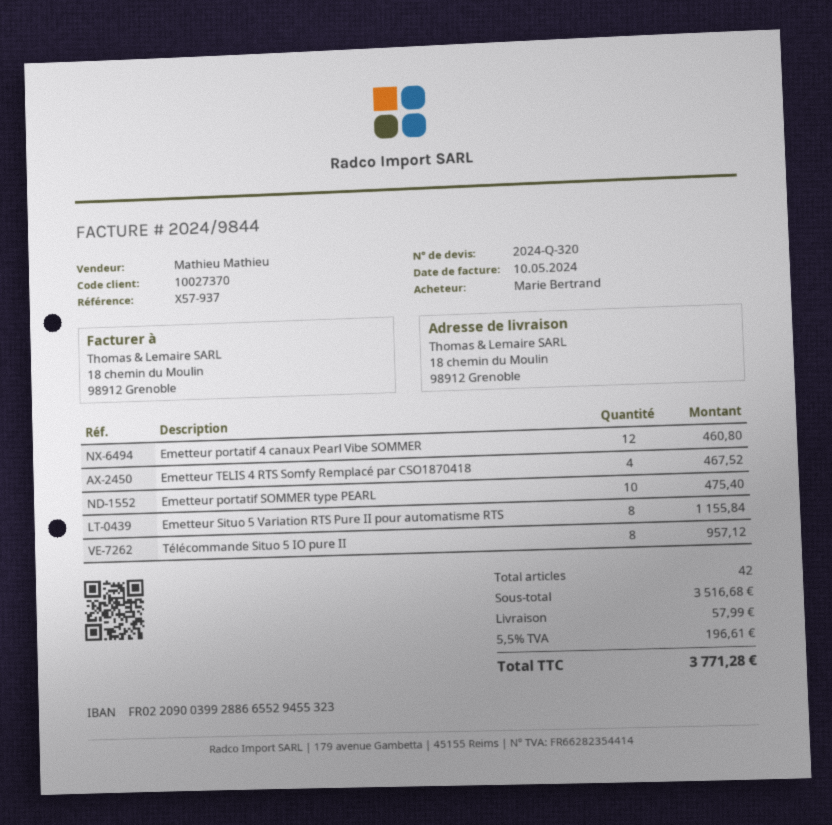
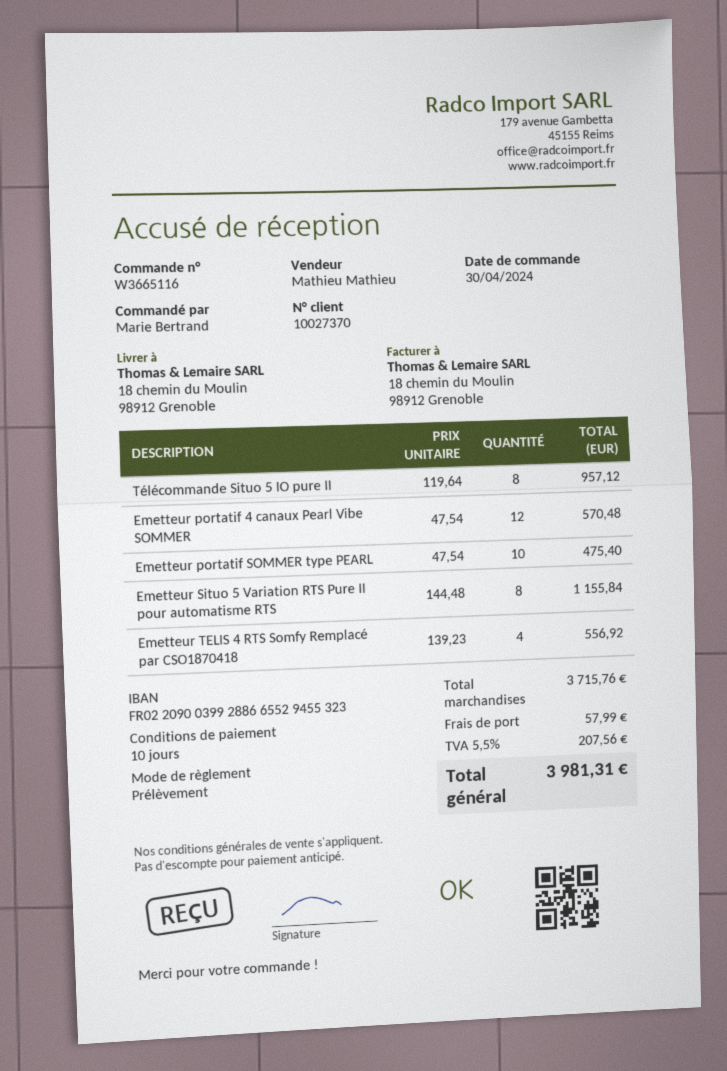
Emetteur portatif 4 canaux Pearl Vibe SOMMER: 12 for 460.80 -> 12 for 570.48
Emetteur TELIS 4 RTS Somfy Remplacé par CSO1870418: 4 for 467.52 -> 4 for 556.92
subtotal: 3516.68 -> 3715.76
tax: 5.5% = 196.61 -> 5.5% = 207.56
total: 3771.28 -> 3981.31

